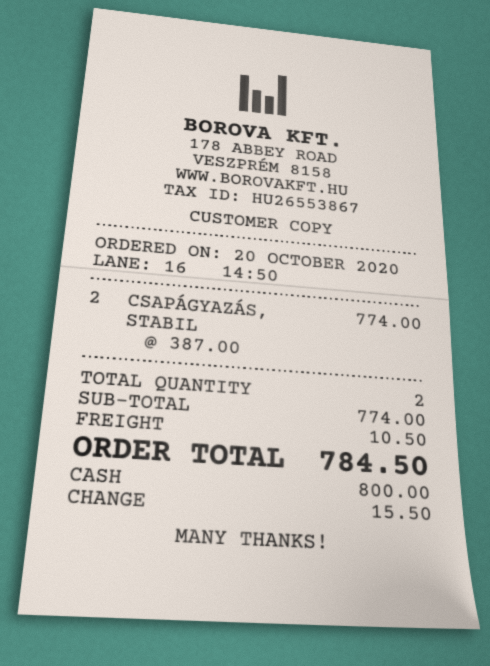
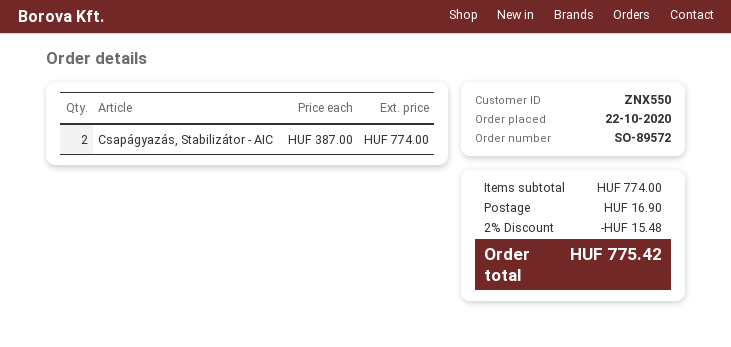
order date: 2020-10-20 -> 2020-10-22
discount: none -> 2% = 15.48
shipping: 10.50 -> 16.90
total: 784.50 -> 775.42

